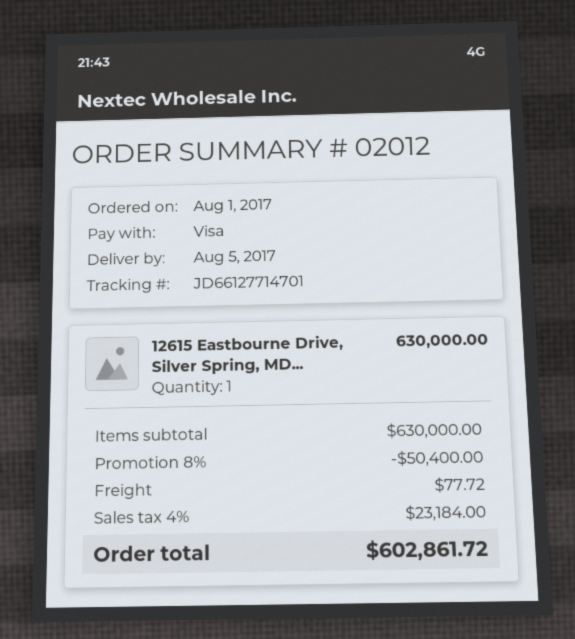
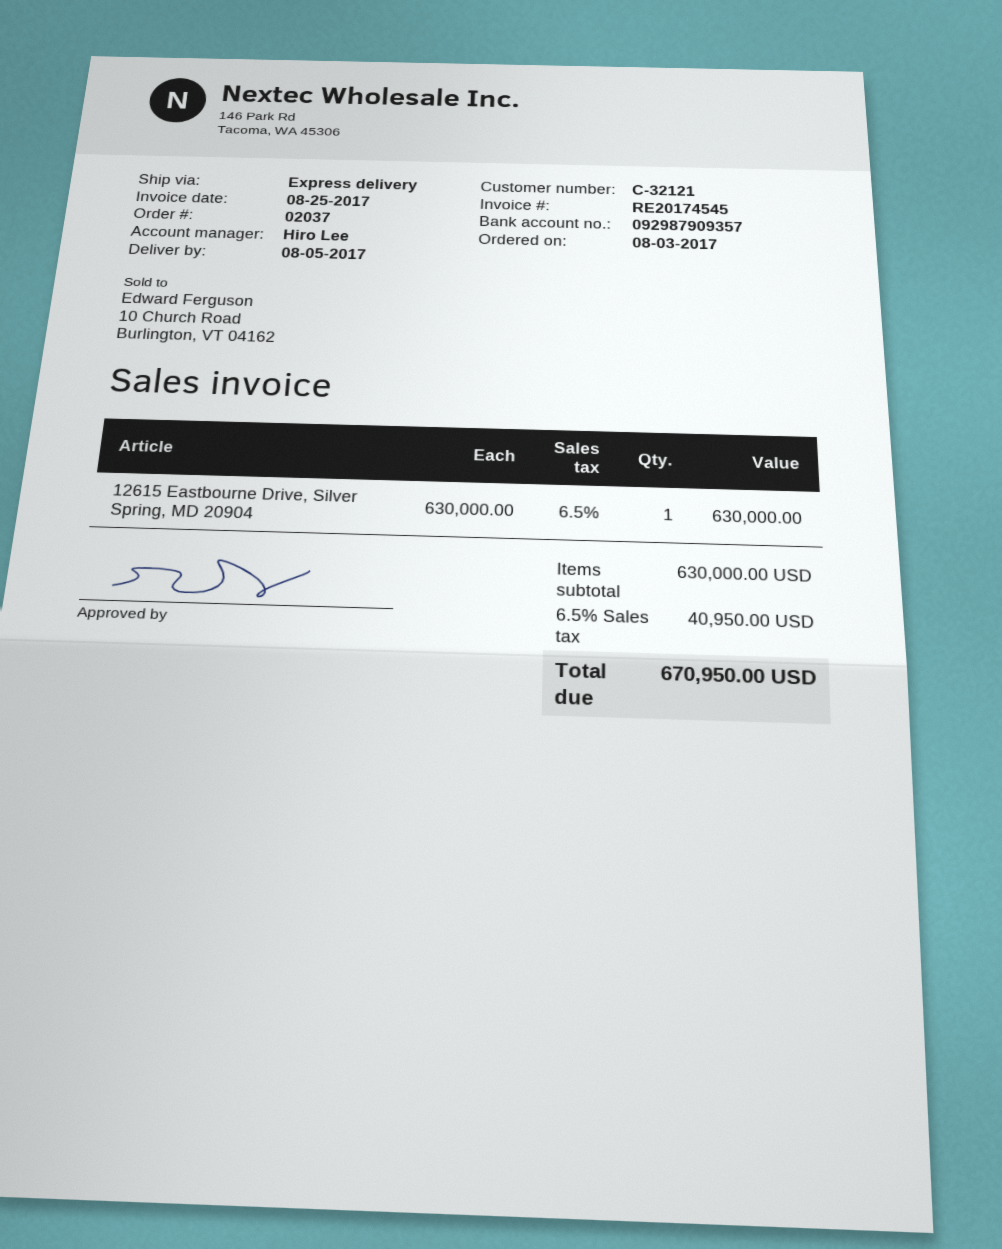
order number: 02012 -> 02037
order date: 2017-08-01 -> 2017-08-03
discount: 8% = 50400.00 -> none
shipping: 77.72 -> none
tax: 4% = 23184.00 -> 6.5% = 40950.00
total: 602861.72 -> 670950.00

